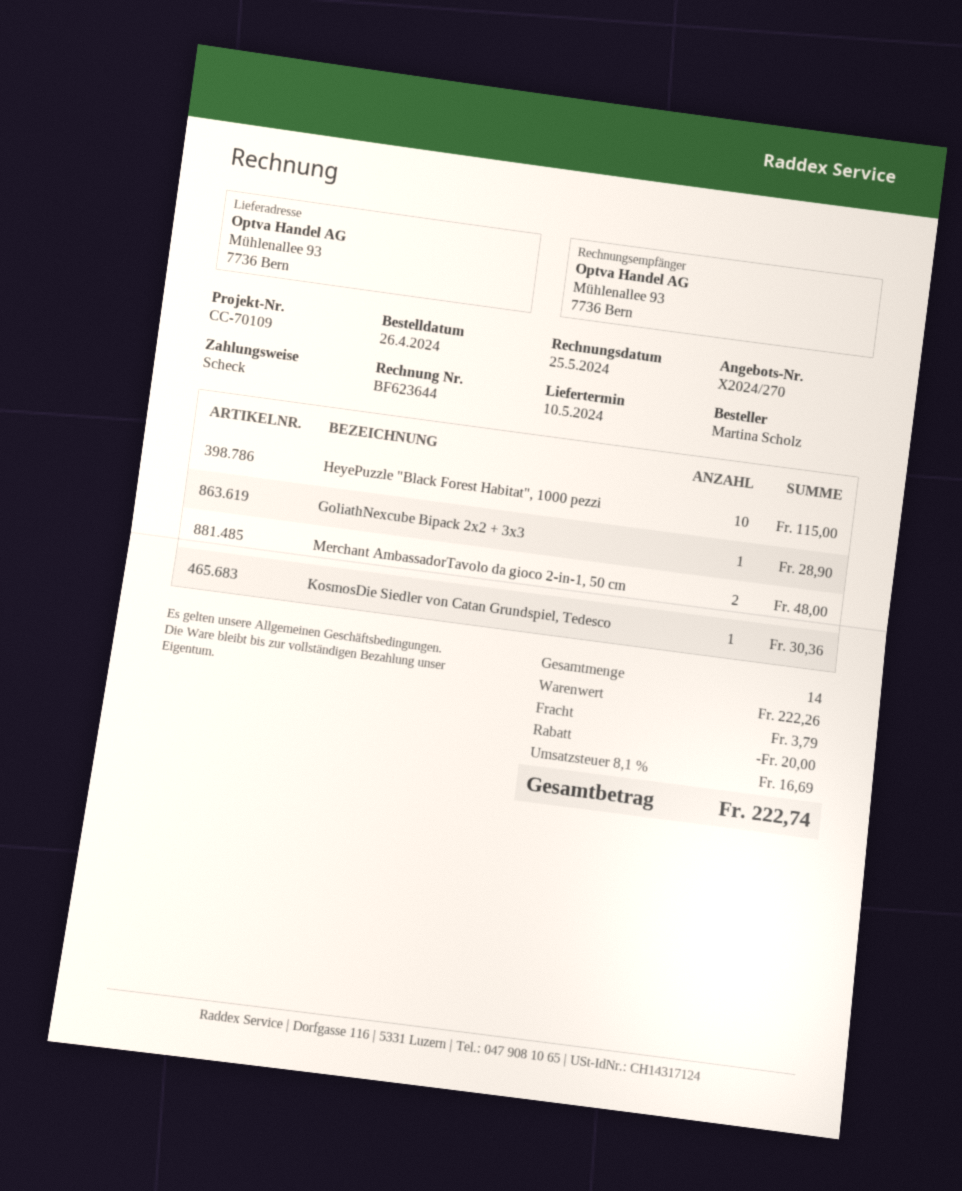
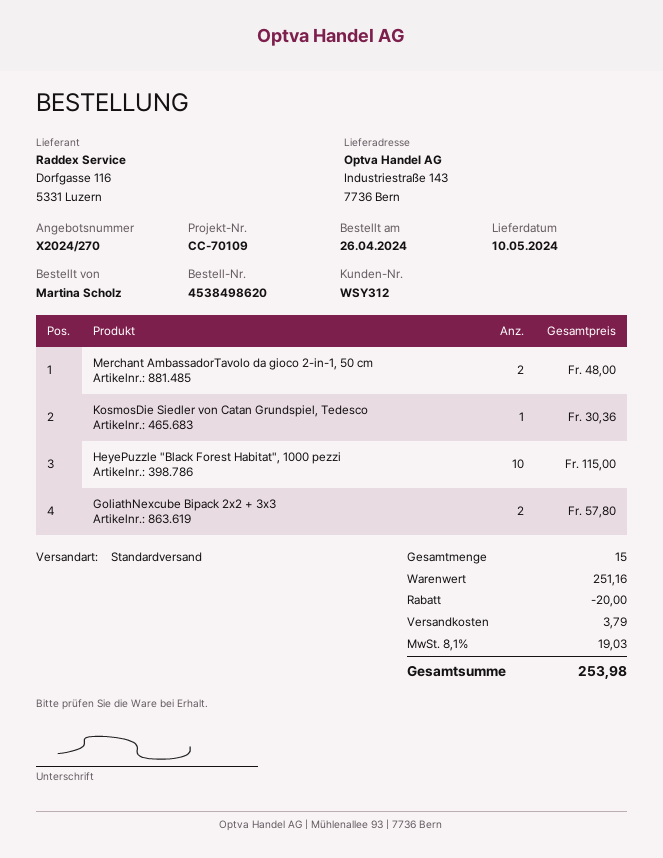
ship to: Mühlenallee 93, 7736 Bern -> Industriestraße 143, 7736 Bern
GoliathNexcube Bipack 2x2 + 3x3: 1 for 28.90 -> 2 for 57.80
total quantity: 14 -> 15
subtotal: 222.26 -> 251.16
tax: 8.1% = 16.69 -> 8.1% = 19.03
total: 222.74 -> 253.98

